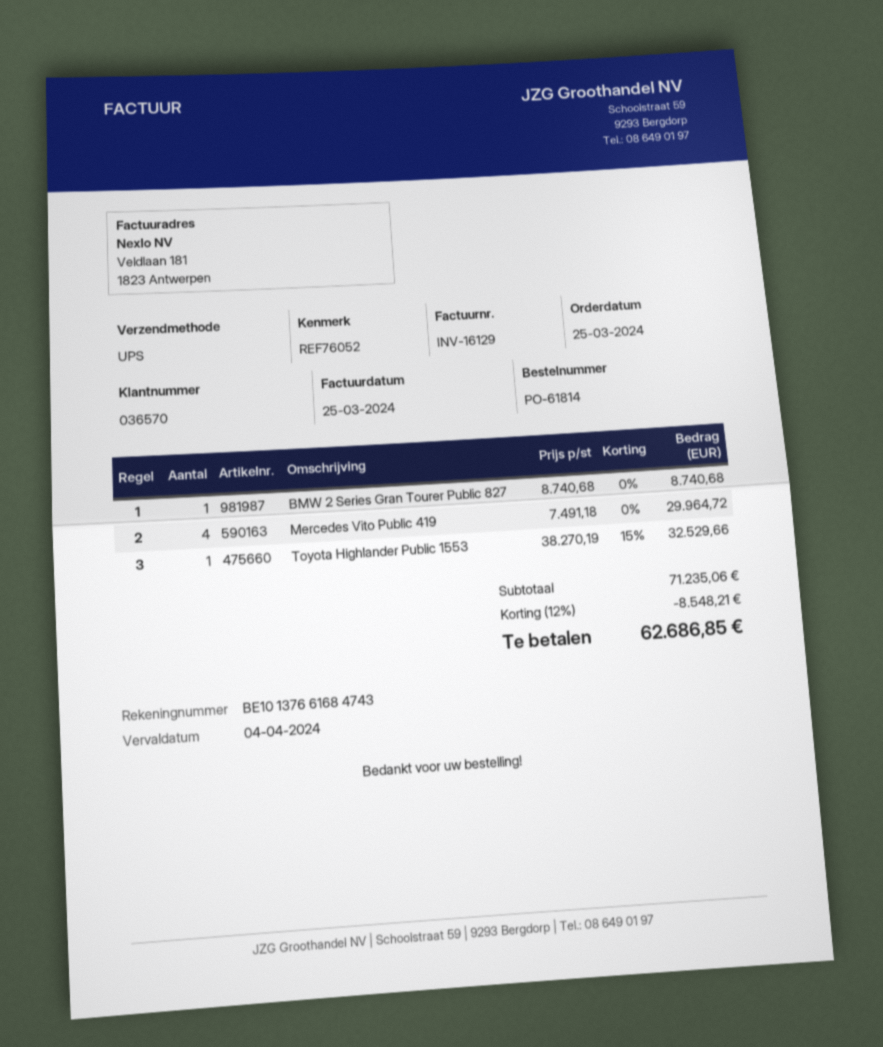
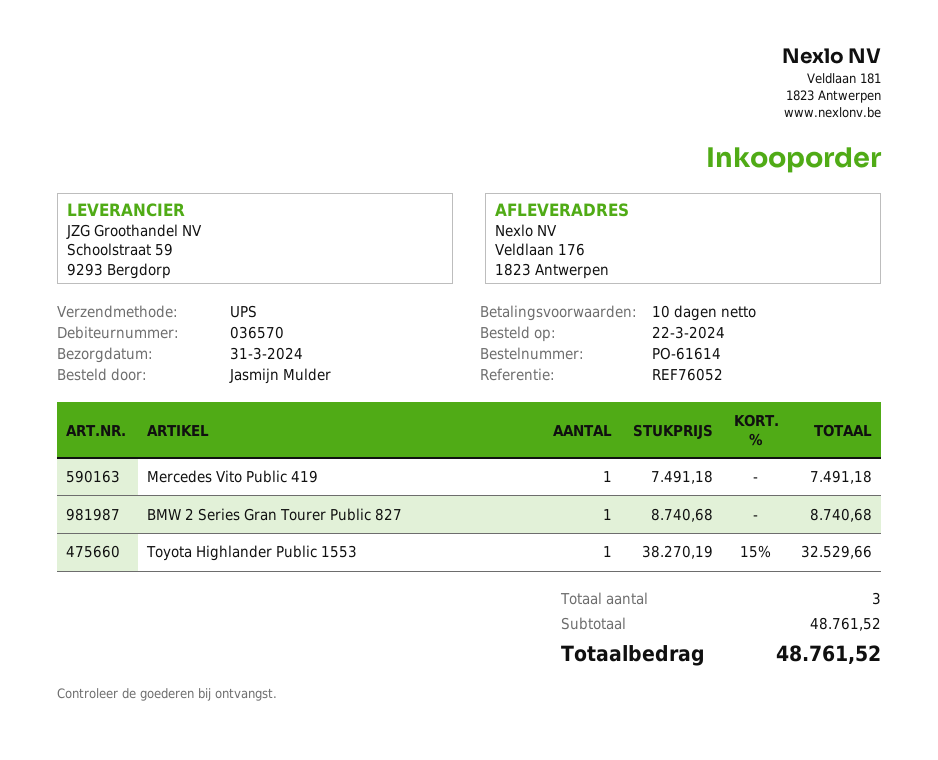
order number: PO-61814 -> PO-61614
order date: 2024-03-25 -> 2024-03-22
Mercedes Vito Public 419: 4 x 7491.18 = 29964.72 -> 1 x 7491.18 = 7491.18
subtotal: 71235.06 -> 48761.52
discount: 12% = 8548.21 -> none
total: 62686.85 -> 48761.52

